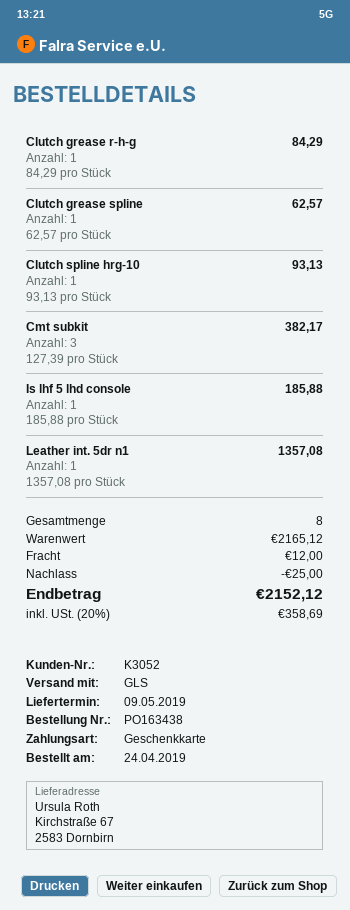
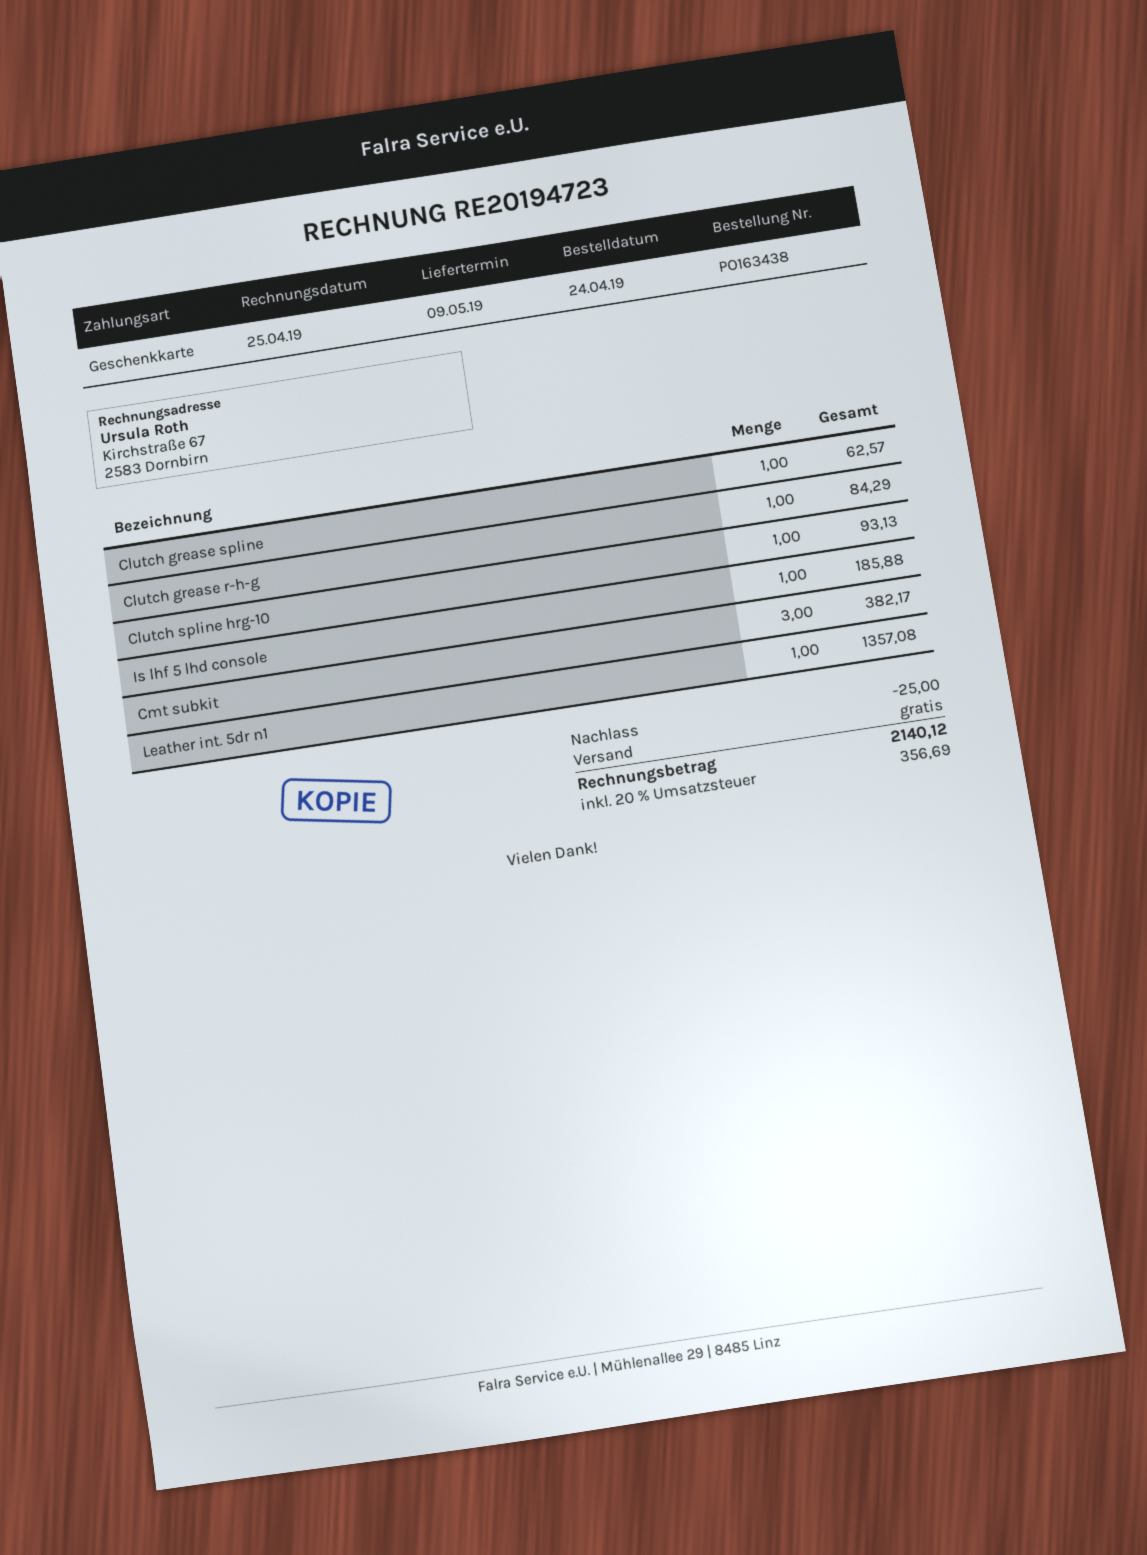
shipping: 12.00 -> 0.00
tax: 20% = 358.69 -> 20% = 356.69
total: 2152.12 -> 2140.12

